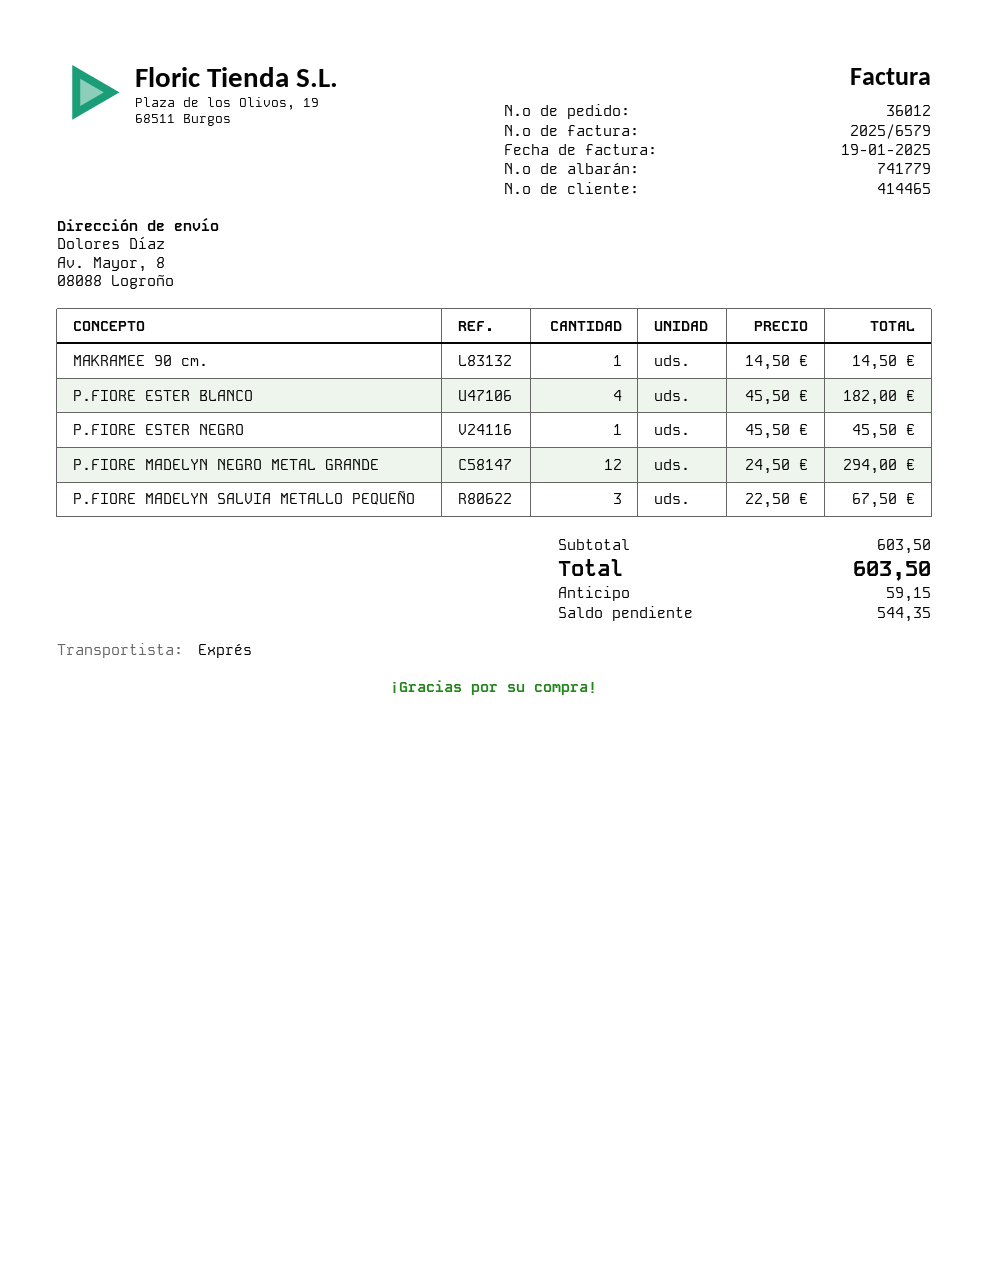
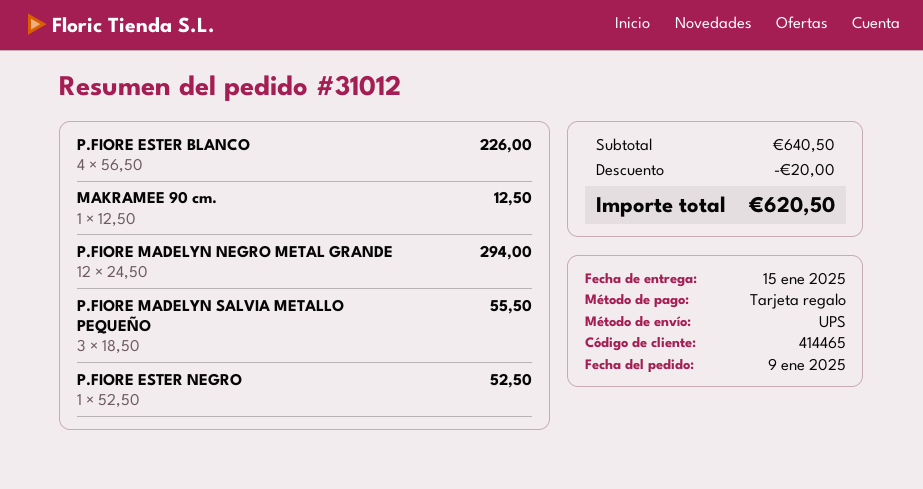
order number: 36012 -> 31012
shipping method: express -> UPS
MAKRAMEE 90 cm.: 1 x 14.50 = 14.50 -> 1 x 12.50 = 12.50
P.FIORE ESTER BLANCO: 4 x 45.50 = 182.00 -> 4 x 56.50 = 226.00
P.FIORE ESTER NEGRO: 1 x 45.50 = 45.50 -> 1 x 52.50 = 52.50
P.FIORE MADELYN SALVIA METALLO PEQUEÑO: 3 x 22.50 = 67.50 -> 3 x 18.50 = 55.50
subtotal: 603.50 -> 640.50
discount: none -> 20.00
total: 603.50 -> 620.50

